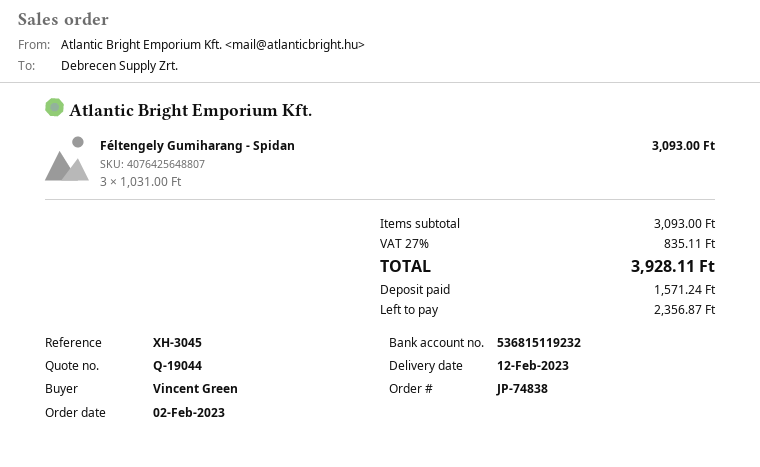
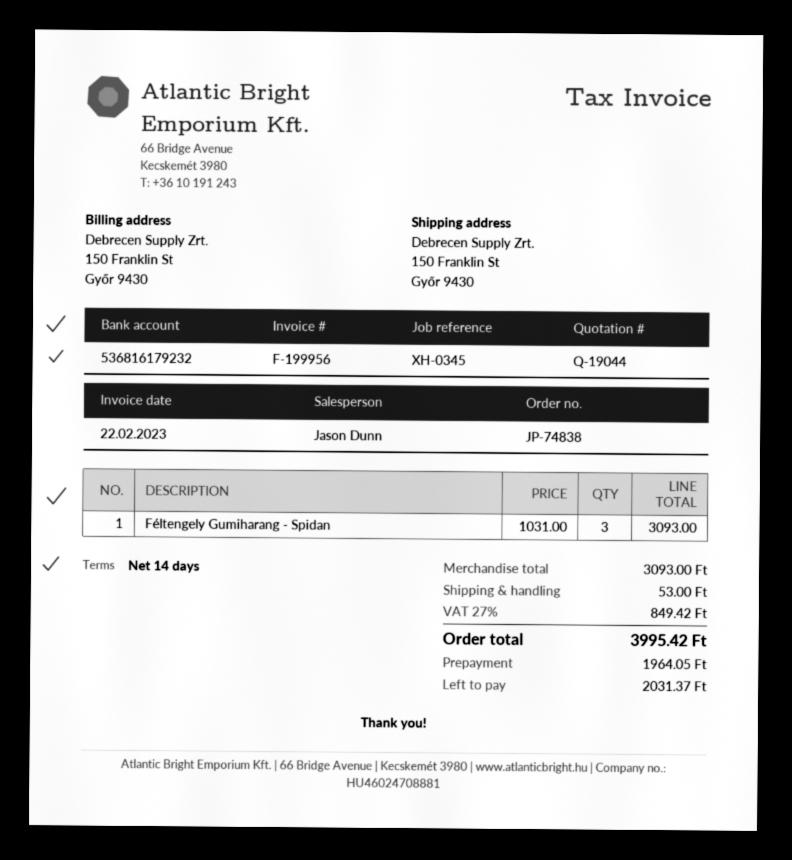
reference: XH-3045 -> XH-0345
bank account: 536815119232 -> 536816179232
shipping: none -> 53.00
tax: 27% = 835.11 -> 27% = 849.42
total: 3928.11 -> 3995.42
deposit: 1571.24 -> 1964.05
balance: 2356.87 -> 2031.37

